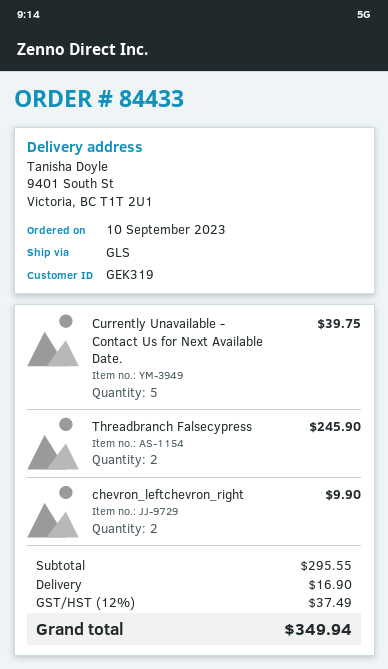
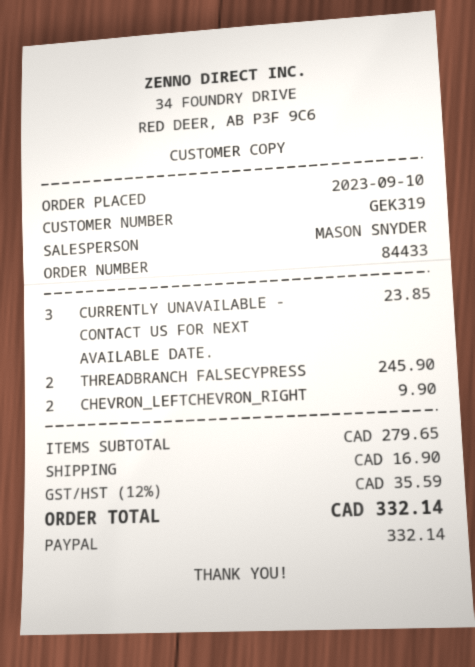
Currently Unavailable - Contact Us for Next Available Date.: 5 for 39.75 -> 3 for 23.85
subtotal: 295.55 -> 279.65
tax: 12% = 37.49 -> 12% = 35.59
total: 349.94 -> 332.14

